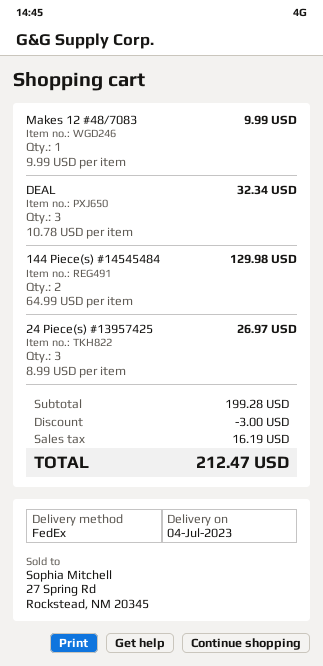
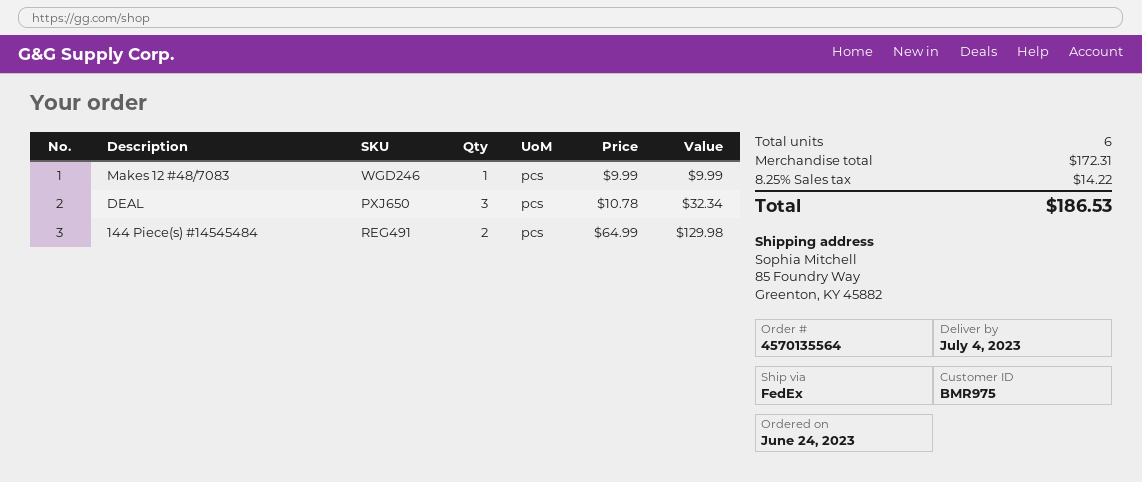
24 Piece(s) #13957425: 3 x 8.99 = 26.97 -> none
subtotal: 199.28 -> 172.31
discount: 3.00 -> none
tax: 16.19 -> 14.22
total: 212.47 -> 186.53

